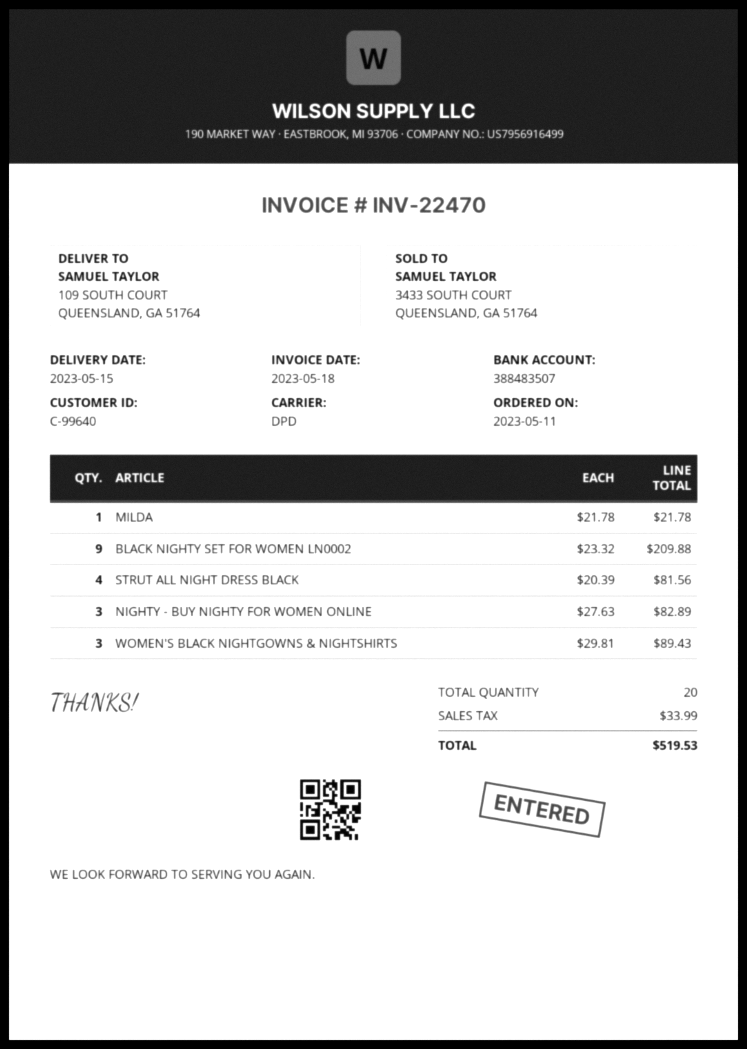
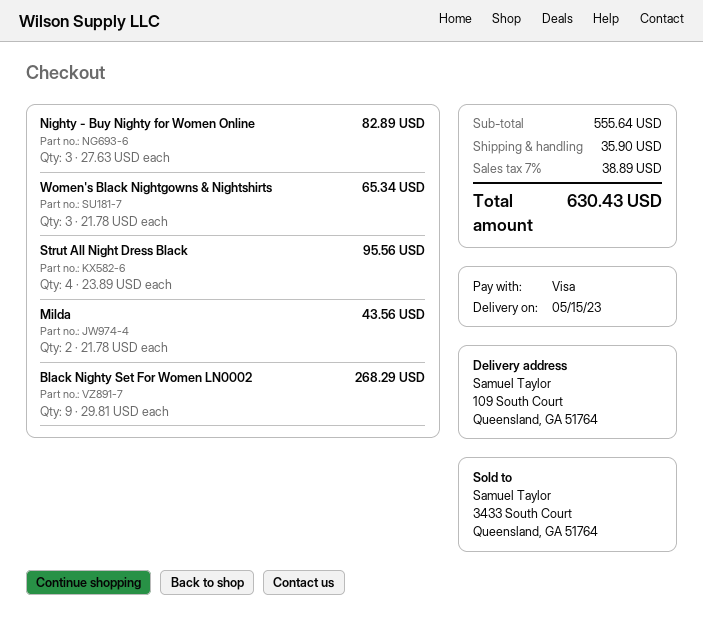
MILDA: 1 x 21.78 = 21.78 -> 2 x 21.78 = 43.56
BLACK NIGHTY SET FOR WOMEN LN0002: 9 x 23.32 = 209.88 -> 9 x 29.81 = 268.29
STRUT ALL NIGHT DRESS BLACK: 4 x 20.39 = 81.56 -> 4 x 23.89 = 95.56
WOMEN'S BLACK NIGHTGOWNS & NIGHTSHIRTS: 3 x 29.81 = 89.43 -> 3 x 21.78 = 65.34
shipping: none -> 35.90
tax: 33.99 -> 38.89
total: 519.53 -> 630.43

